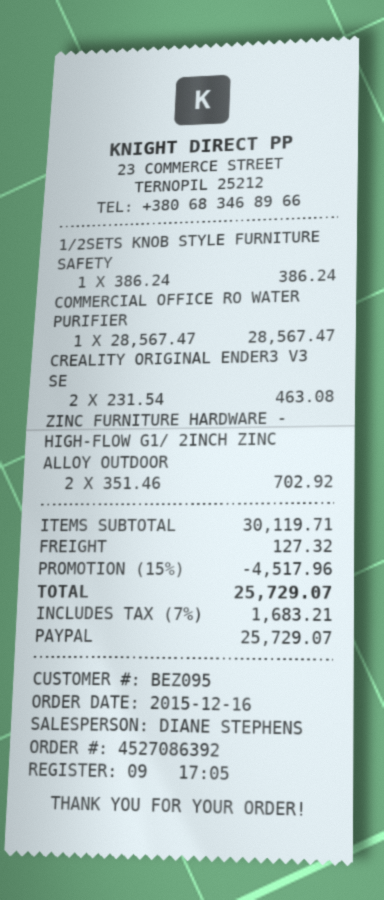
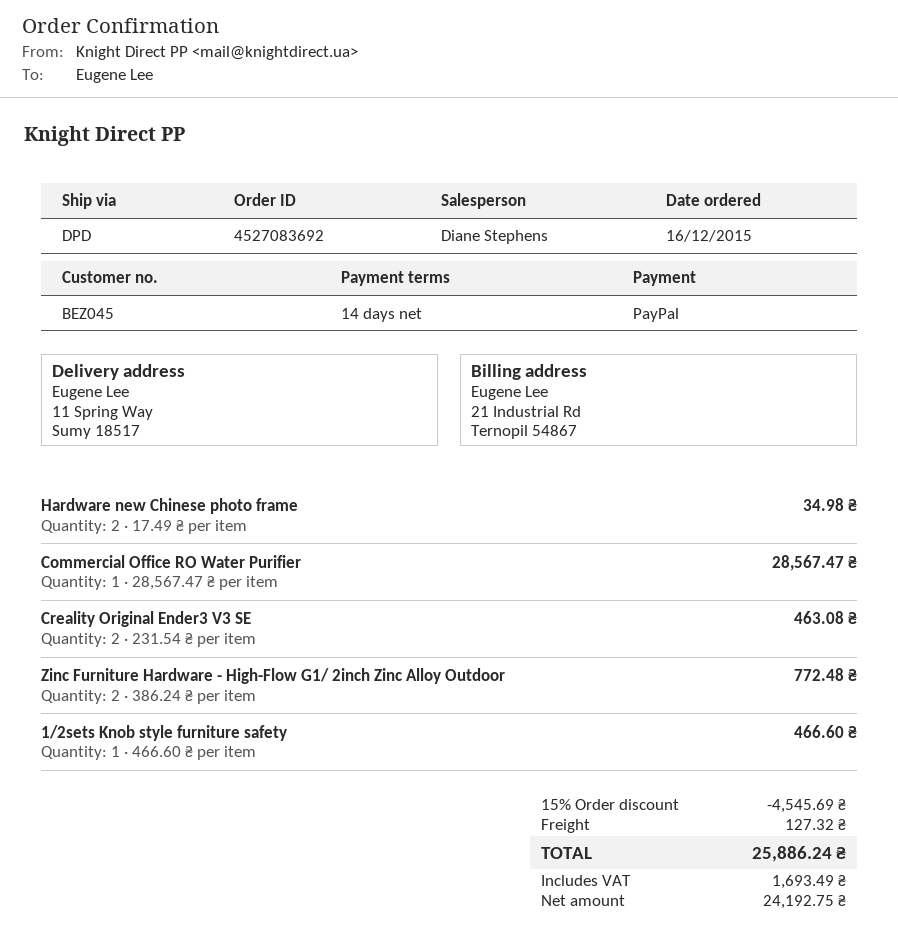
order number: 4527086392 -> 4527083692
customer number: BEZ095 -> BEZ045
1/2SETS KNOB STYLE FURNITURE SAFETY: 1 x 386.24 = 386.24 -> 1 x 466.60 = 466.60
ZINC FURNITURE HARDWARE - HIGH-FLOW G1/ 2INCH ZINC ALLOY OUTDOOR: 2 x 351.46 = 702.92 -> 2 x 386.24 = 772.48
Hardware new Chinese photo frame: none -> 2 x 17.49 = 34.98
discount: 15% = 4517.96 -> 15% = 4545.69
tax: 1683.21 -> 1693.49
total: 25729.07 -> 25886.24

